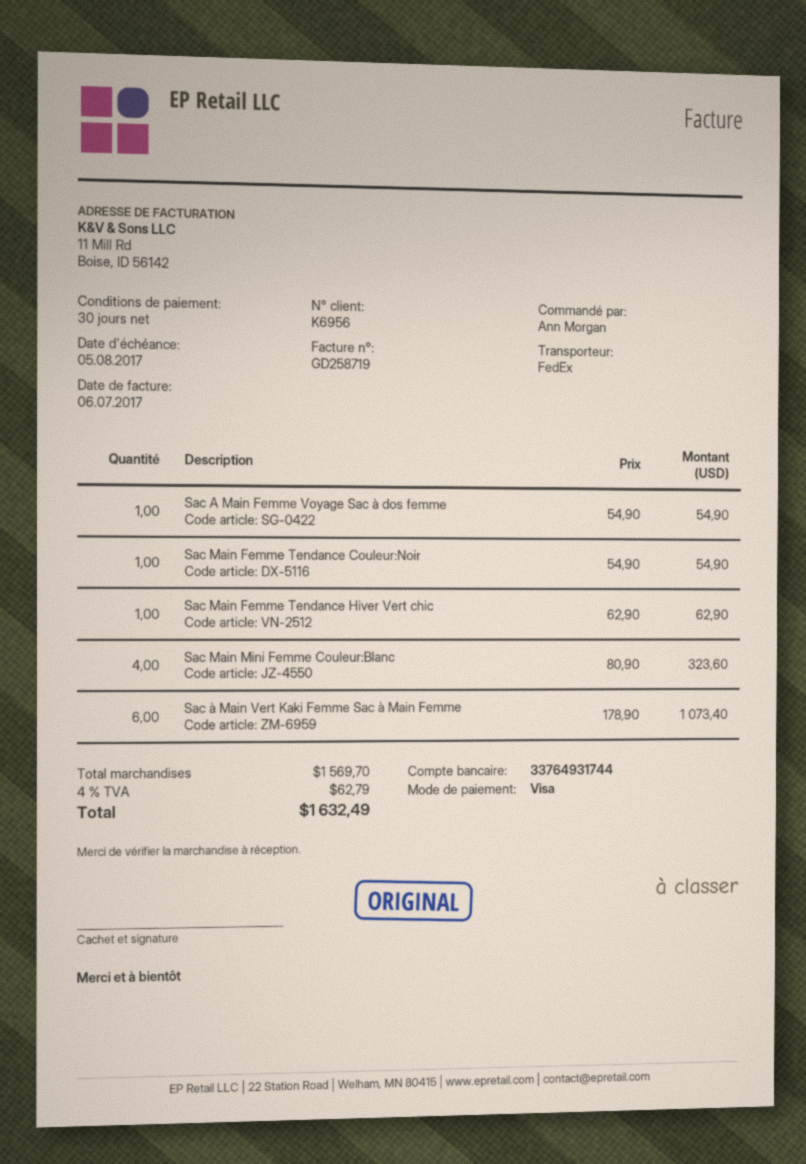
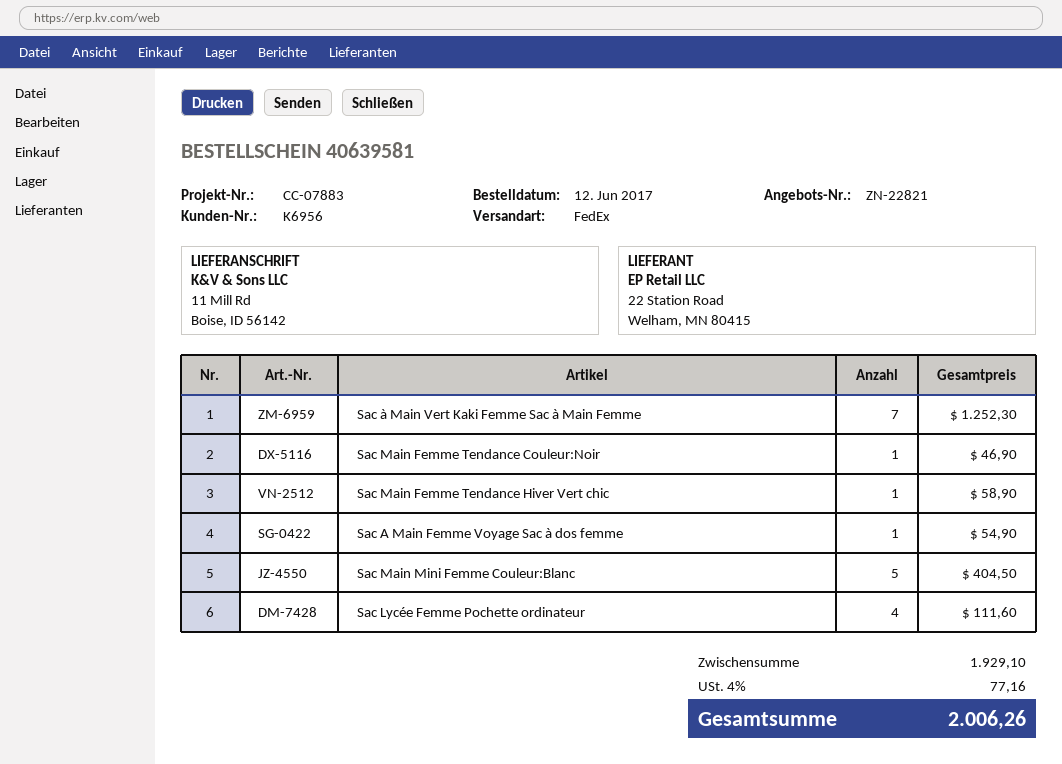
Sac Main Femme Tendance Couleur:Noir: 1 for 54.90 -> 1 for 46.90
Sac Main Femme Tendance Hiver Vert chic: 1 for 62.90 -> 1 for 58.90
Sac Main Mini Femme Couleur:Blanc: 4 for 323.60 -> 5 for 404.50
Sac à Main Vert Kaki Femme Sac à Main Femme: 6 for 1073.40 -> 7 for 1252.30
Sac Lycée Femme Pochette ordinateur: none -> 4 for 111.60
subtotal: 1569.70 -> 1929.10
tax: 4% = 62.79 -> 4% = 77.16
total: 1632.49 -> 2006.26

